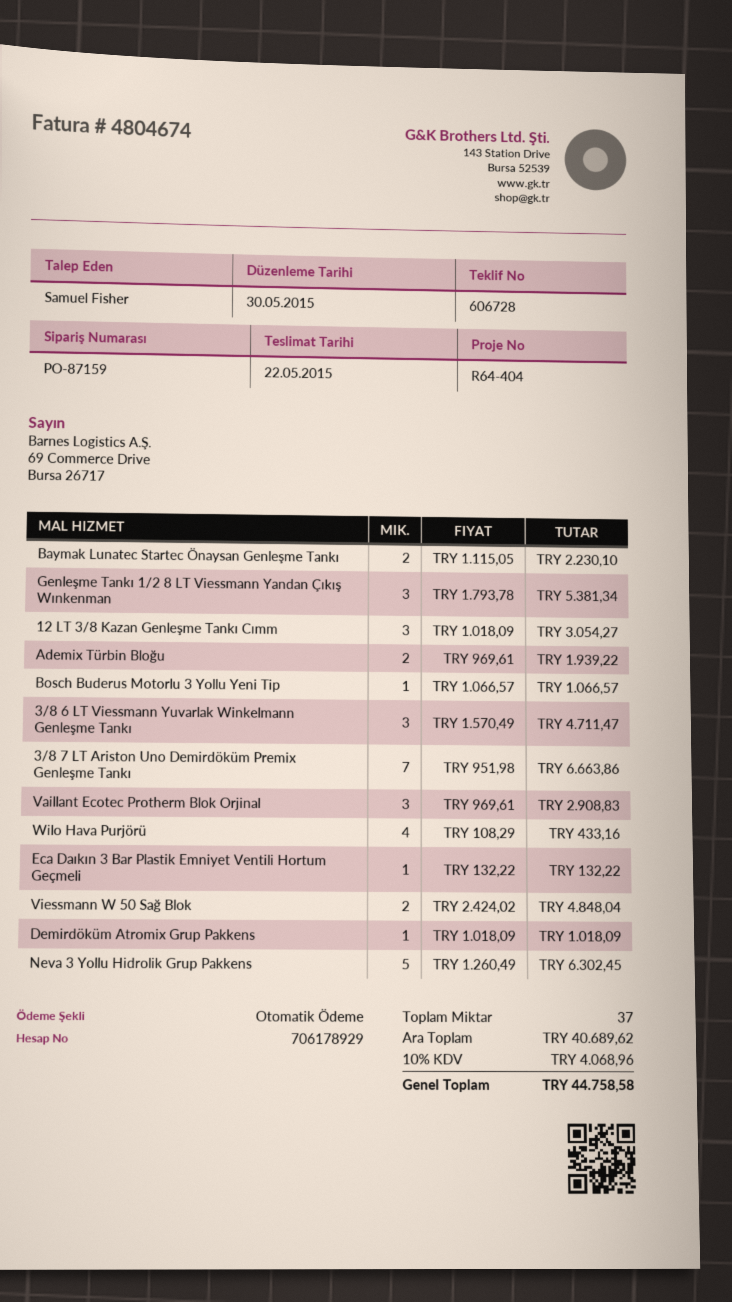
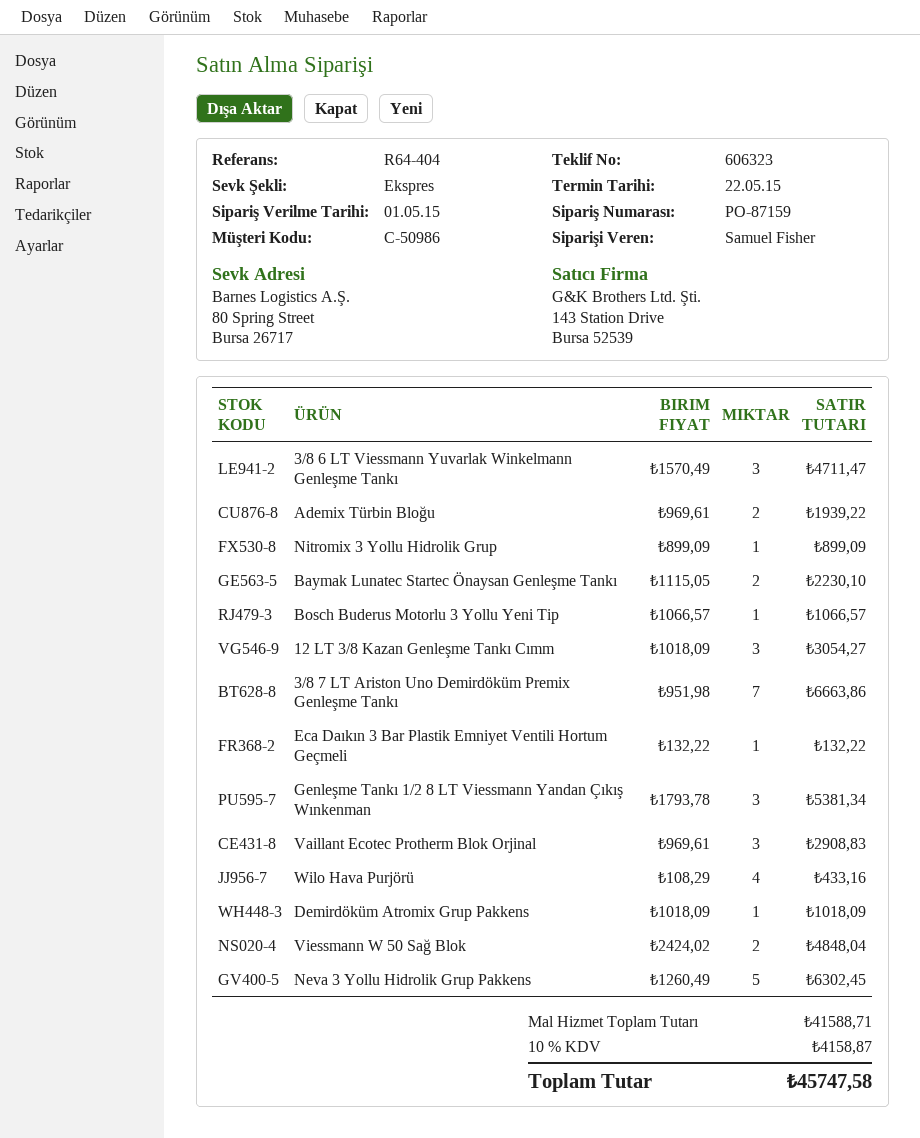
quote number: 606728 -> 606323
Nitromix 3 Yollu Hidrolik Grup: none -> 1 x 899.09 = 899.09
subtotal: 40689.62 -> 41588.71
tax: 10% = 4068.96 -> 10% = 4158.87
total: 44758.58 -> 45747.58

